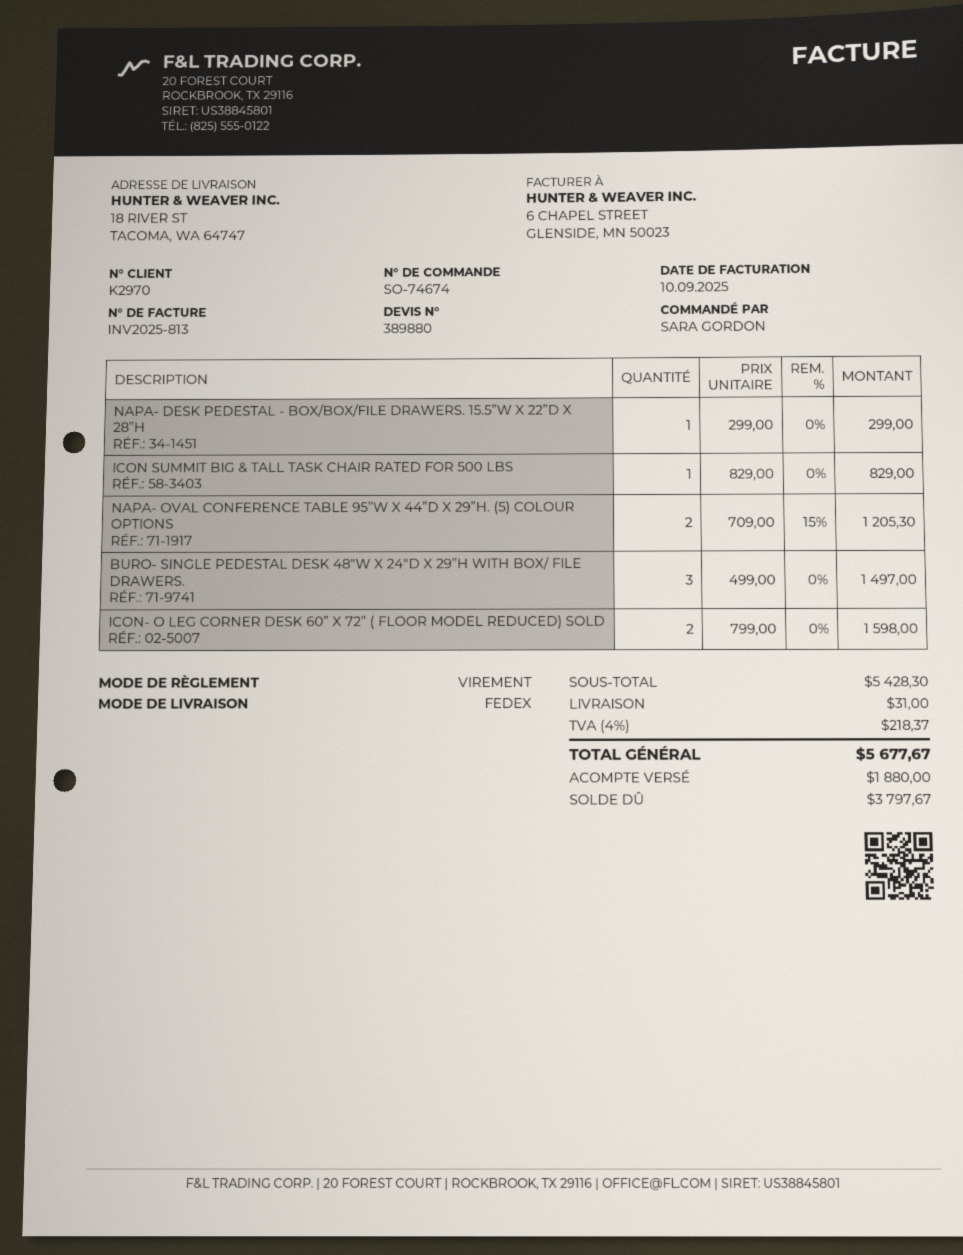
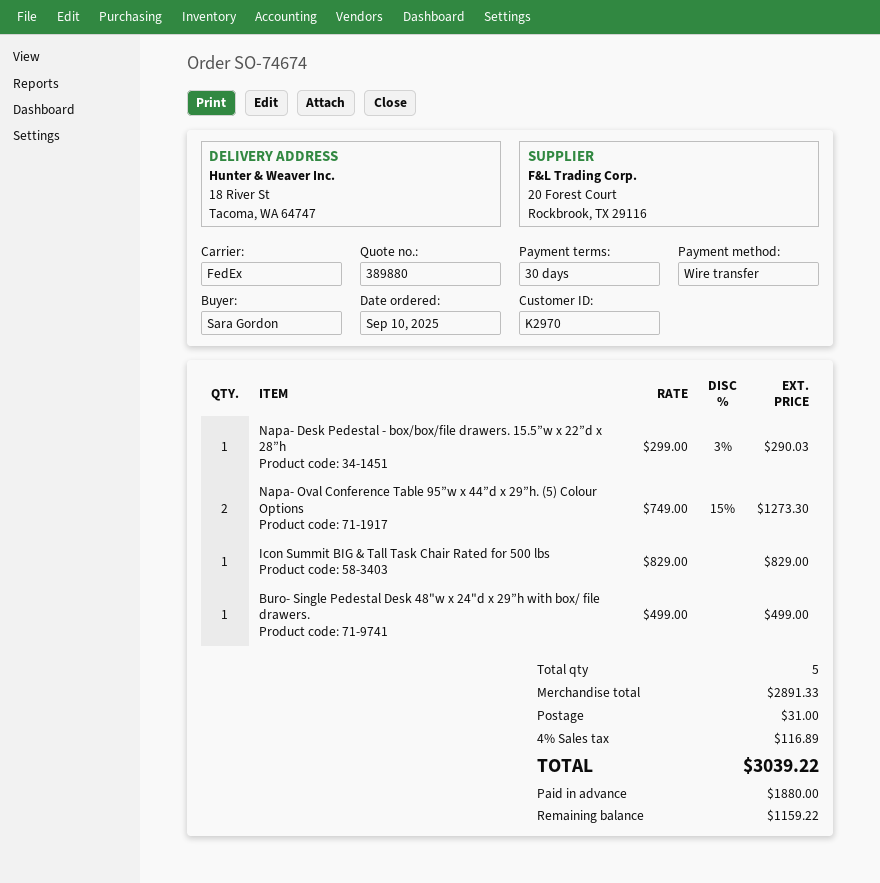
NAPA- DESK PEDESTAL - BOX/BOX/FILE DRAWERS. 15.5”W X 22”D X 28”H: 1 x 299.00 = 299.00 -> 1 x 299.00 - 3% = 290.03
NAPA- OVAL CONFERENCE TABLE 95”W X 44”D X 29”H. (5) COLOUR OPTIONS: 2 x 709.00 - 15% = 1205.30 -> 2 x 749.00 - 15% = 1273.30
BURO- SINGLE PEDESTAL DESK 48"W X 24"D X 29”H WITH BOX/ FILE DRAWERS.: 3 x 499.00 = 1497.00 -> 1 x 499.00 = 499.00
ICON- O LEG CORNER DESK 60” X 72” ( FLOOR MODEL REDUCED) SOLD: 2 x 799.00 = 1598.00 -> none
subtotal: 5428.30 -> 2891.33
tax: 4% = 218.37 -> 4% = 116.89
total: 5677.67 -> 3039.22
balance: 3797.67 -> 1159.22

